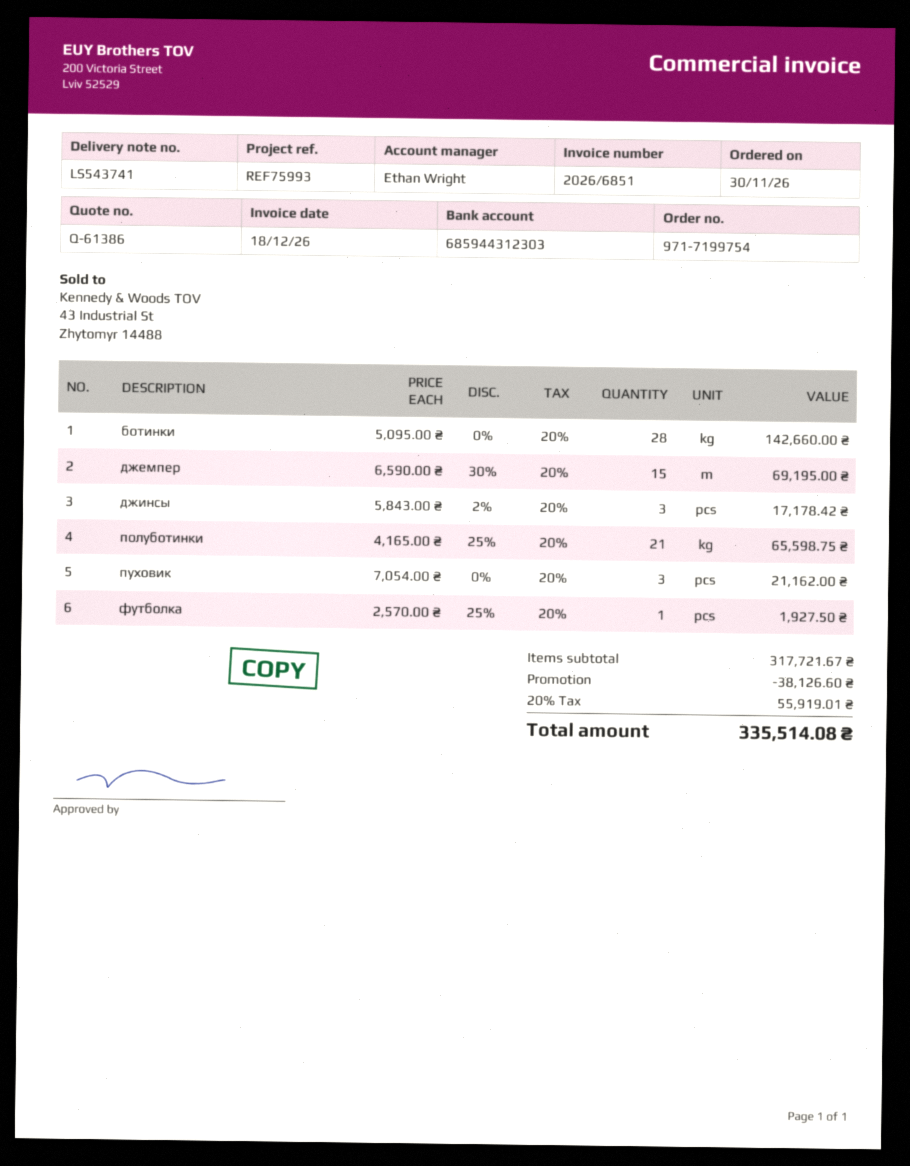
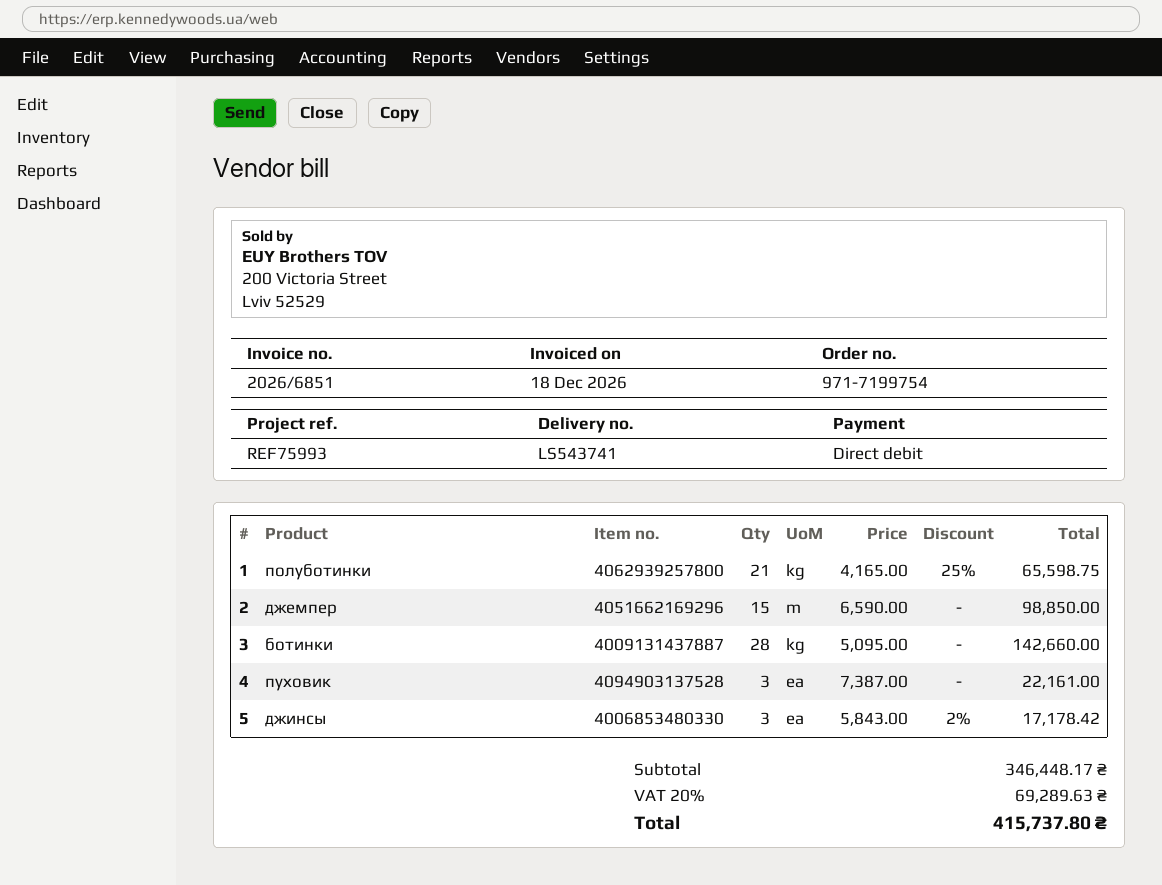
джемпер: 15 x 6590.00 - 30% = 69195.00 -> 15 x 6590.00 = 98850.00
пуховик: 3 x 7054.00 = 21162.00 -> 3 x 7387.00 = 22161.00
футболка: 1 x 2570.00 - 25% = 1927.50 -> none
subtotal: 317721.67 -> 346448.17
discount: 38126.60 -> none
tax: 20% = 55919.01 -> 20% = 69289.63
total: 335514.08 -> 415737.80

